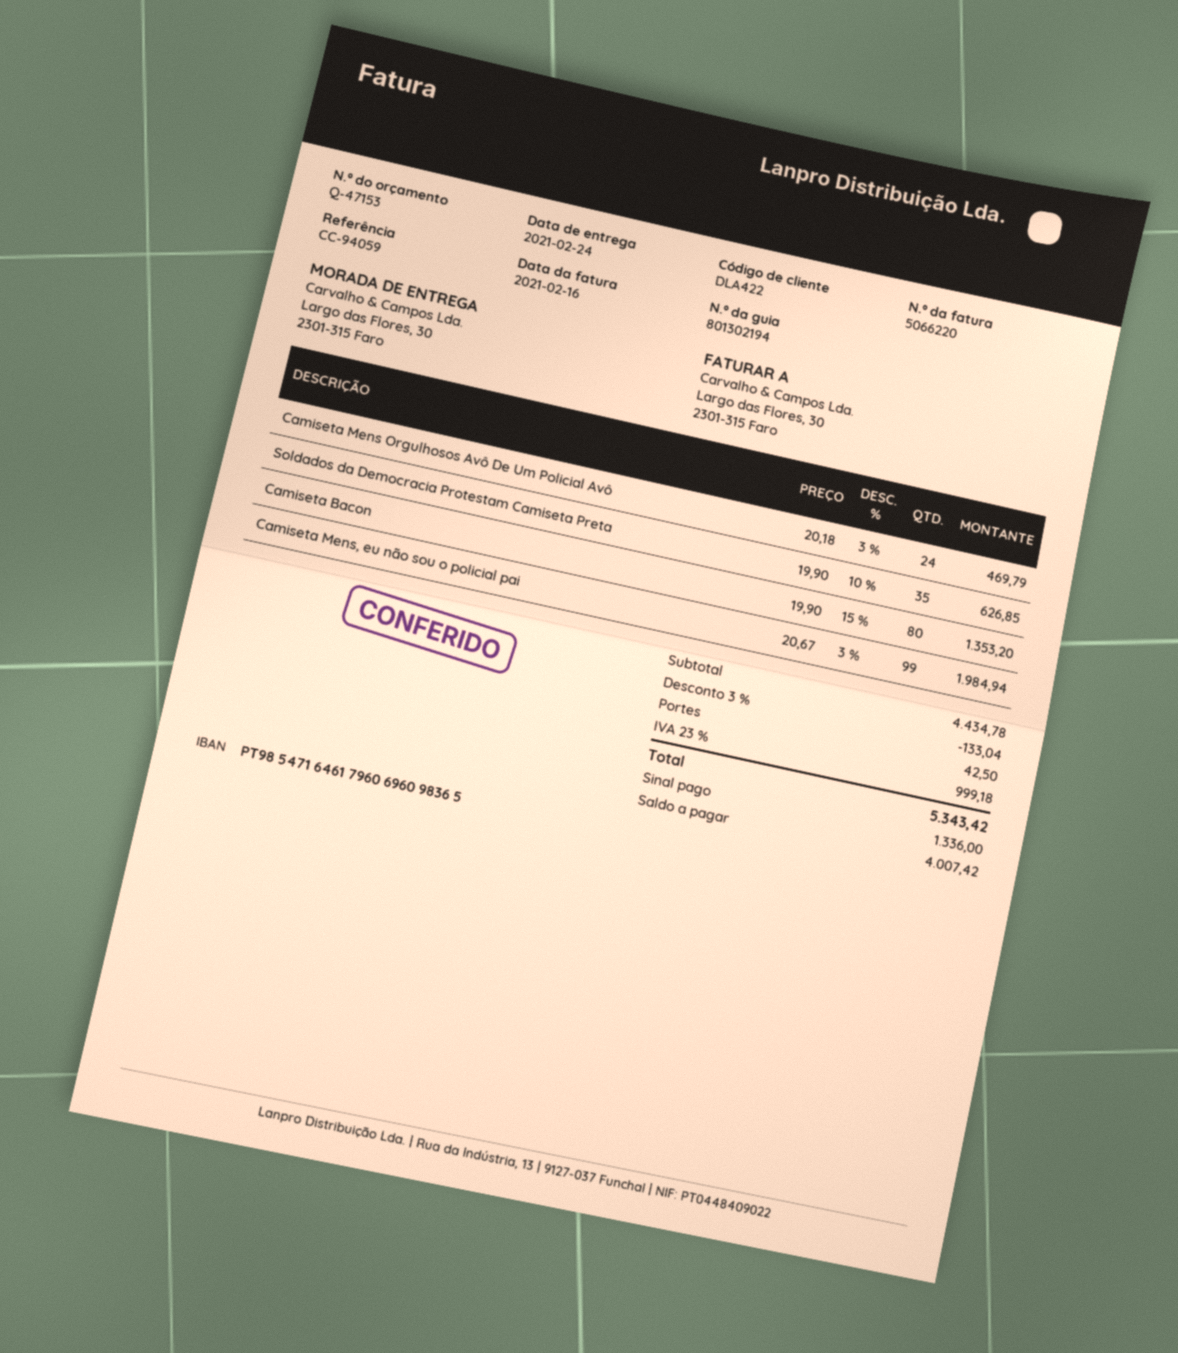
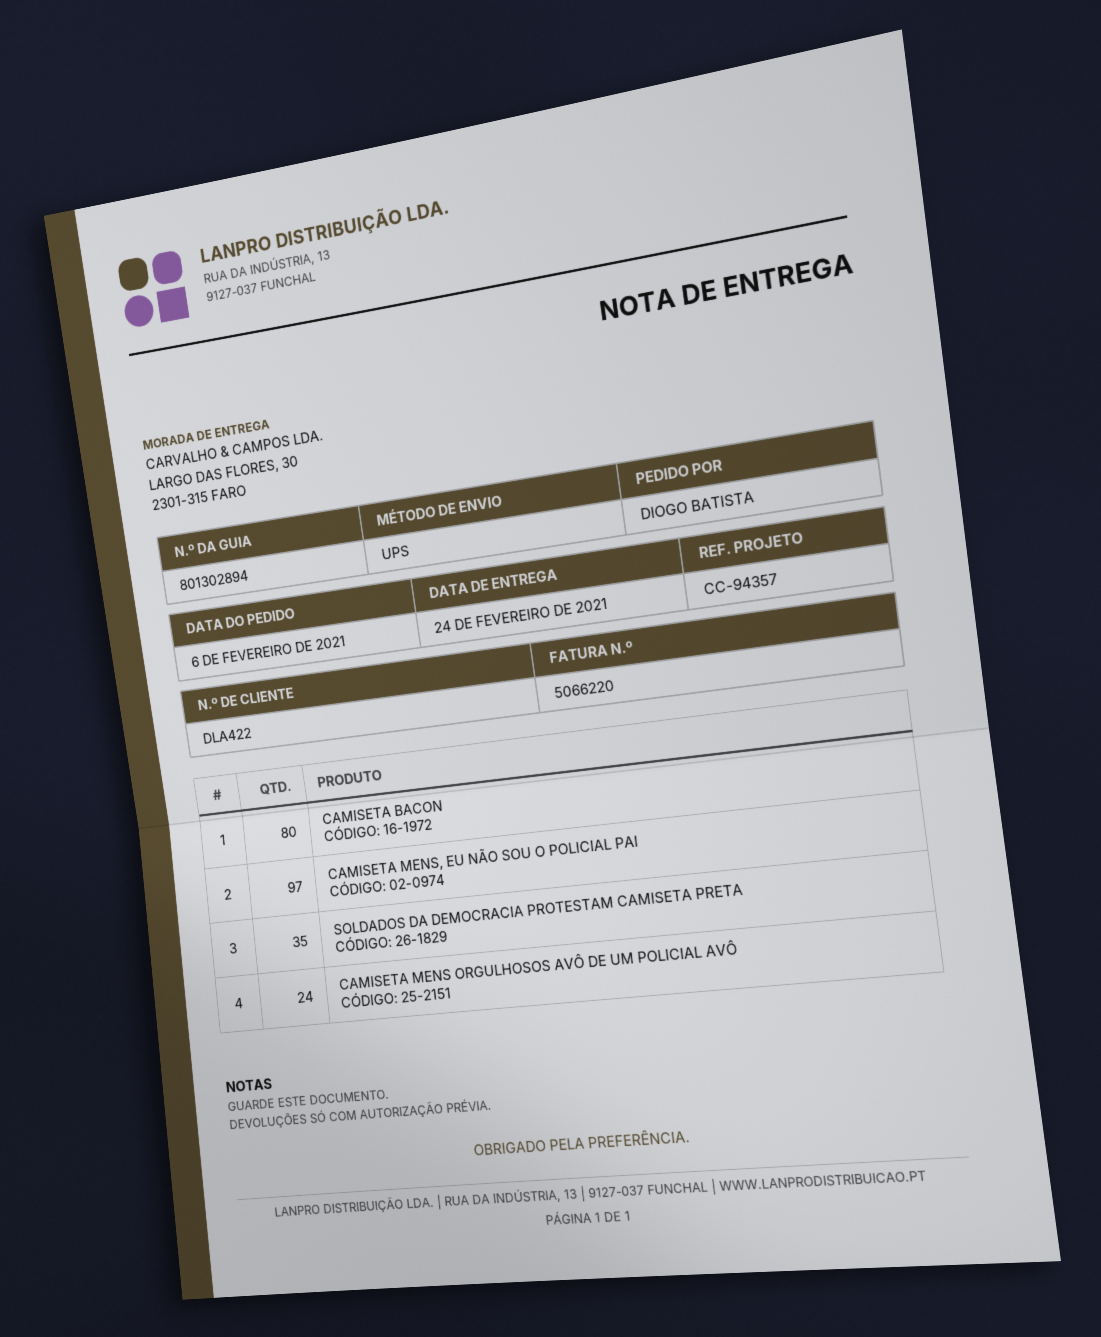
delivery note number: 801302194 -> 801302894
reference: CC-94059 -> CC-94357
Camiseta Mens, eu não sou o policial pai: 99 -> 97

